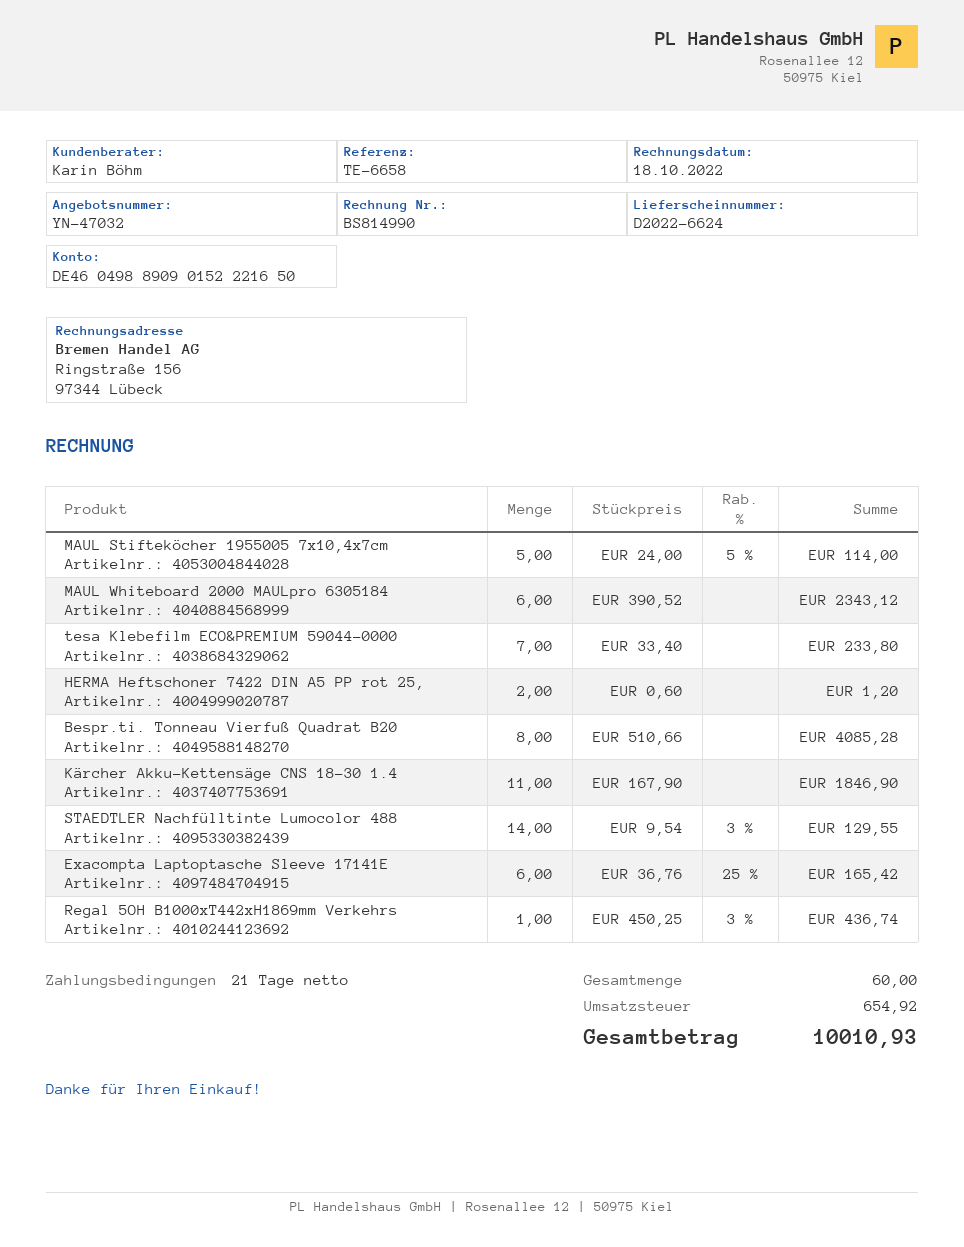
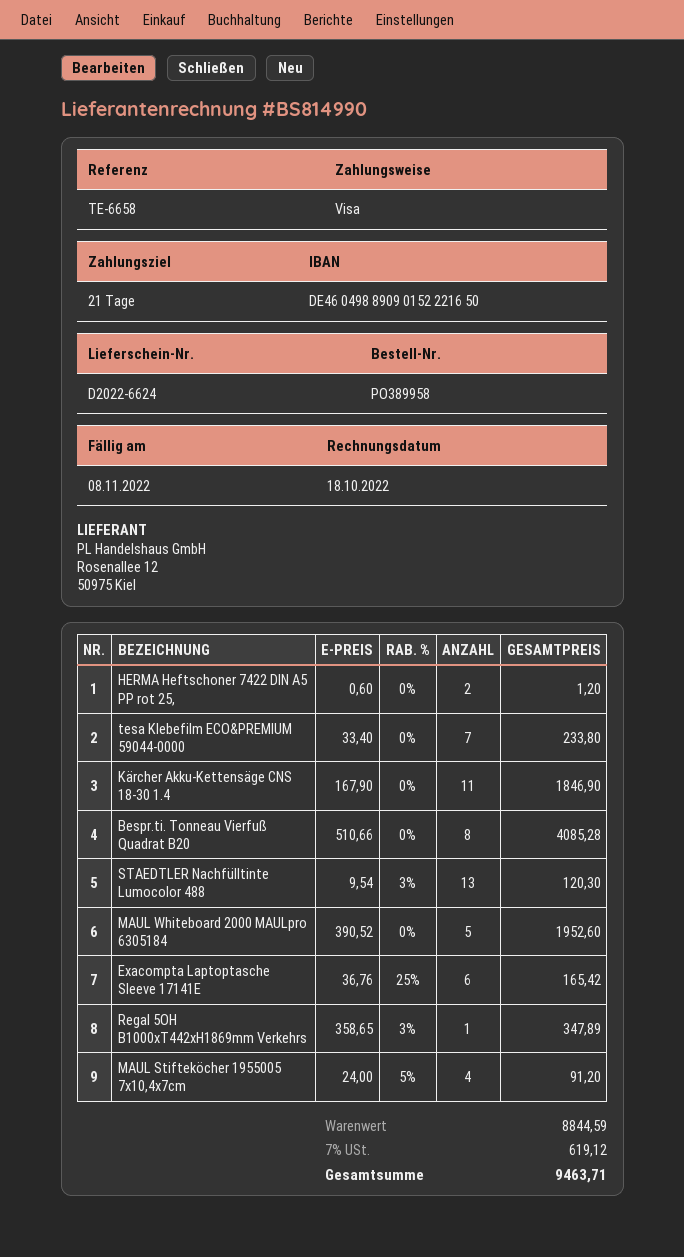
MAUL Stifteköcher 1955005 7x10,4x7cm: 5 x 24.00 - 5% = 114.00 -> 4 x 24.00 - 5% = 91.20
MAUL Whiteboard 2000 MAULpro 6305184: 6 x 390.52 = 2343.12 -> 5 x 390.52 = 1952.60
STAEDTLER Nachfülltinte Lumocolor 488: 14 x 9.54 - 3% = 129.55 -> 13 x 9.54 - 3% = 120.30
Regal 5OH B1000xT442xH1869mm Verkehrs: 1 x 450.25 - 3% = 436.74 -> 1 x 358.65 - 3% = 347.89
tax: 654.92 -> 619.12
total: 10010.93 -> 9463.71

